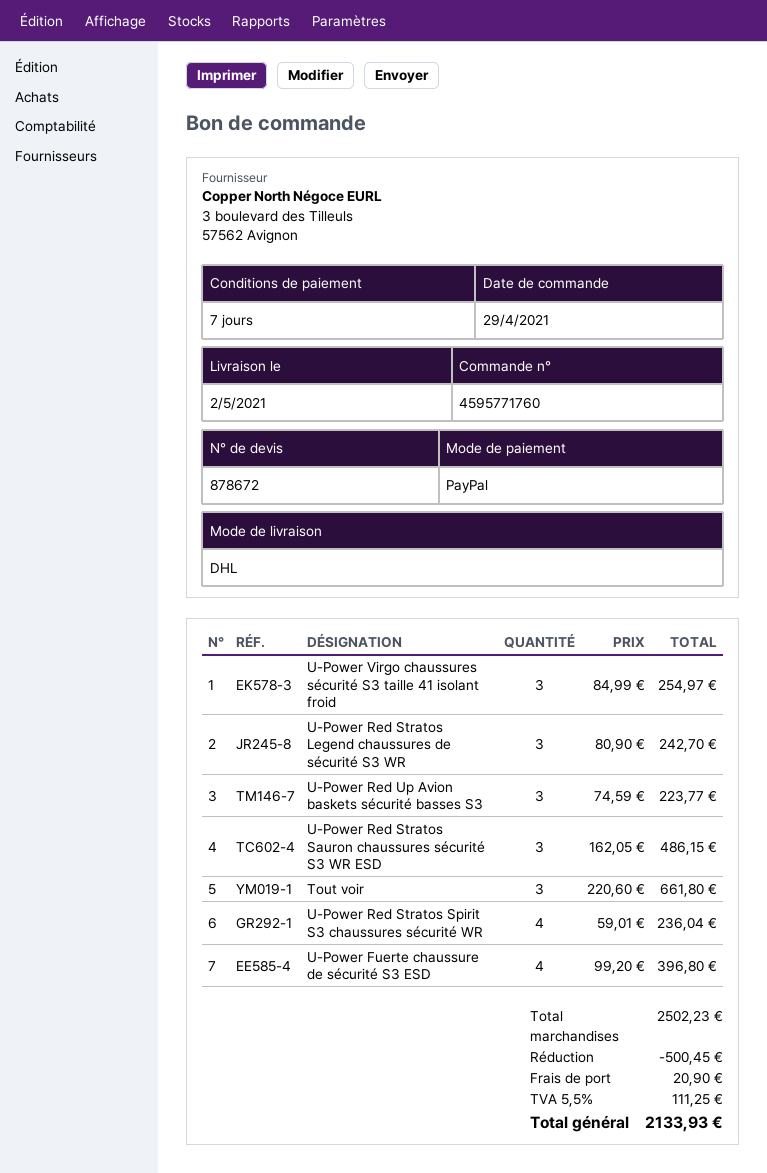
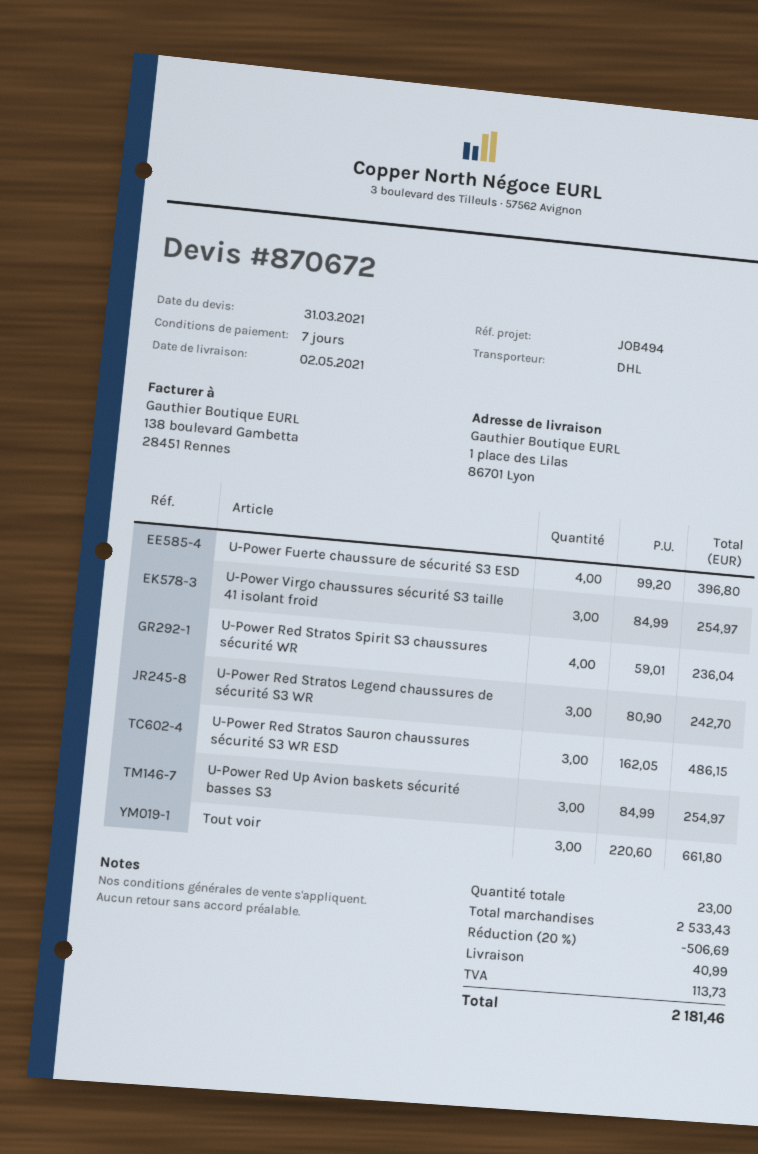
quote number: 878672 -> 870672
U-Power Red Up Avion baskets sécurité basses S3: 3 x 74.59 = 223.77 -> 3 x 84.99 = 254.97
subtotal: 2502.23 -> 2533.43
discount: 500.45 -> 506.69
shipping: 20.90 -> 40.99
tax: 111.25 -> 113.73
total: 2133.93 -> 2181.46

